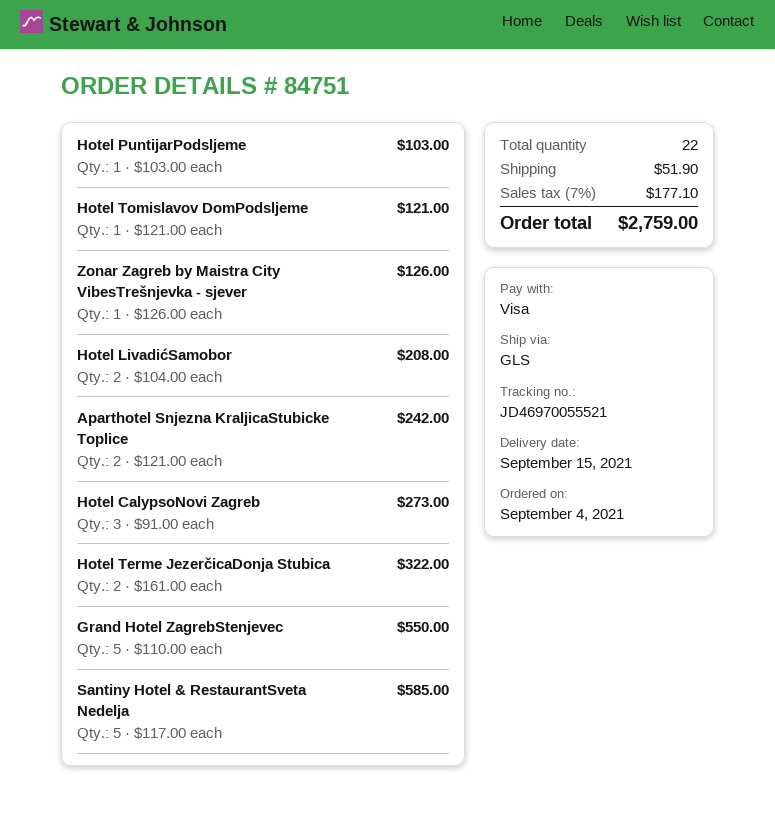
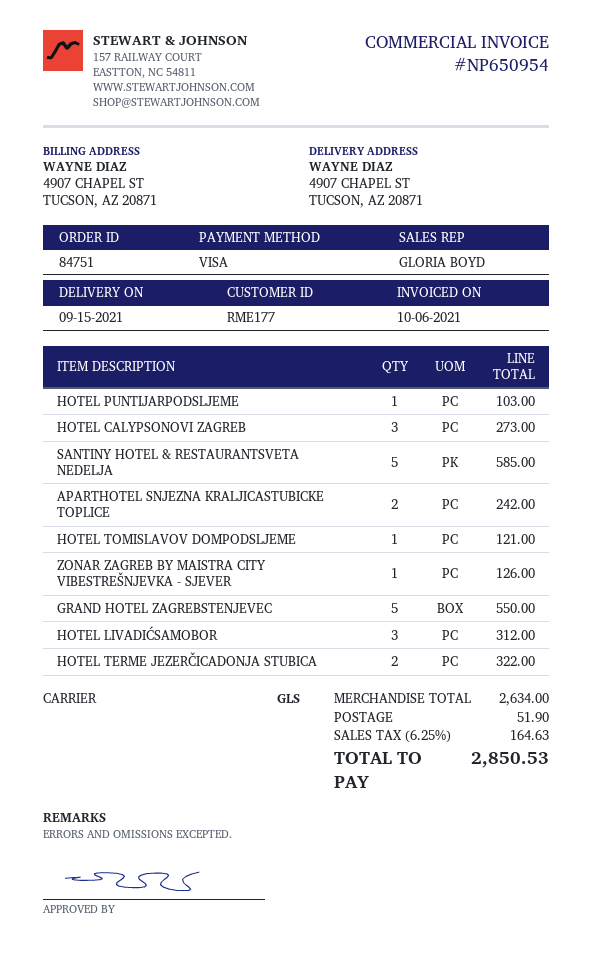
Hotel LivadićSamobor: 2 for 208.00 -> 3 for 312.00
tax: 7% = 177.10 -> 6.25% = 164.63
total: 2759.00 -> 2850.53

